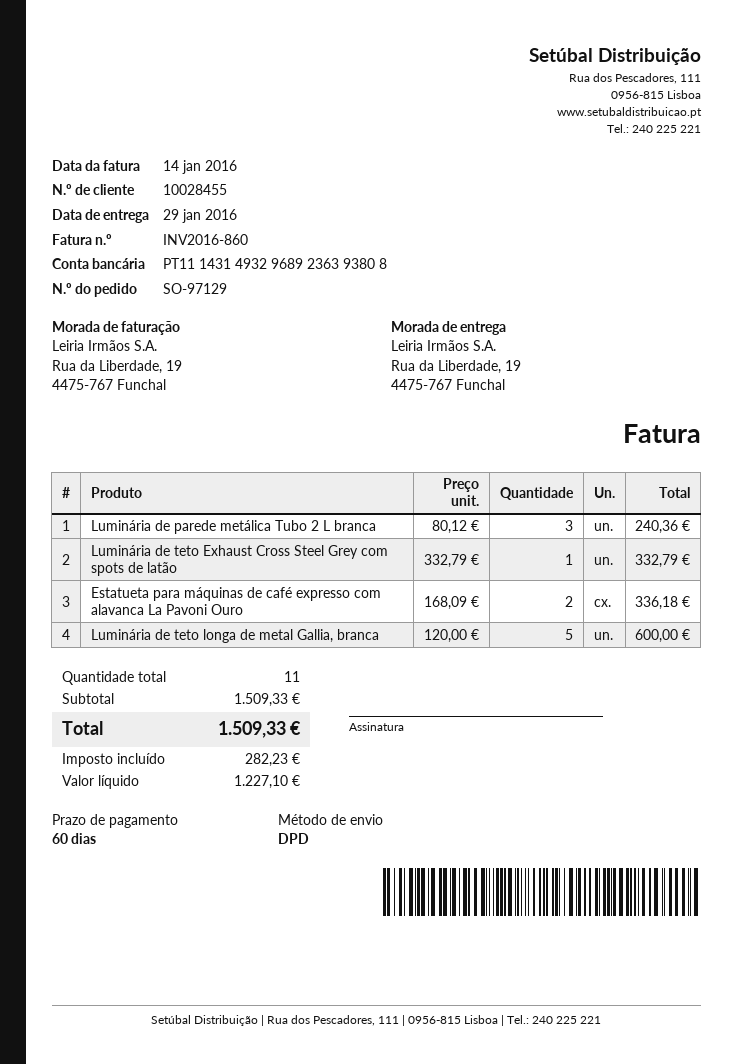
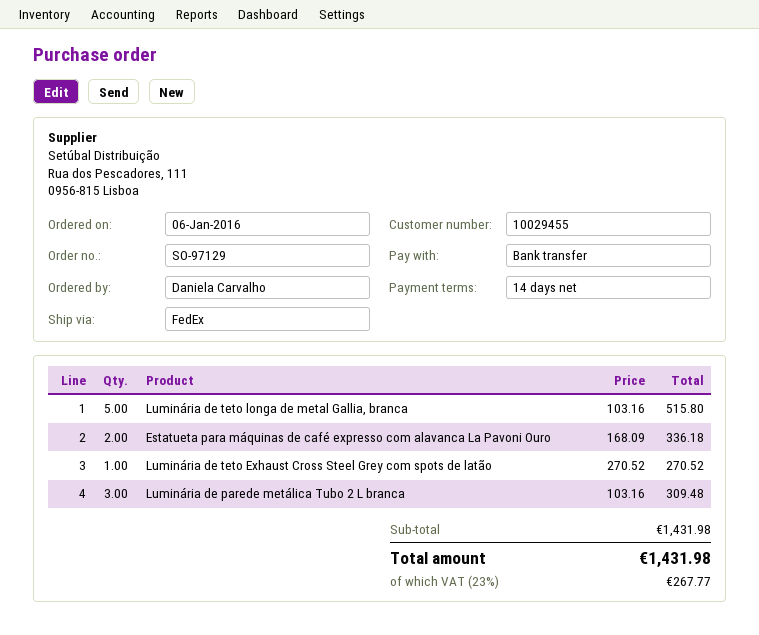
payment terms: 60 days -> 14 days
customer number: 10028455 -> 10029455
shipping method: DPD -> FedEx
Luminária de parede metálica Tubo 2 L branca: 3 x 80.12 = 240.36 -> 3 x 103.16 = 309.48
Luminária de teto Exhaust Cross Steel Grey com spots de latão: 1 x 332.79 = 332.79 -> 1 x 270.52 = 270.52
Luminária de teto longa de metal Gallia, branca: 5 x 120.00 = 600.00 -> 5 x 103.16 = 515.80
subtotal: 1509.33 -> 1431.98
tax: 282.23 -> 267.77
total: 1509.33 -> 1431.98

